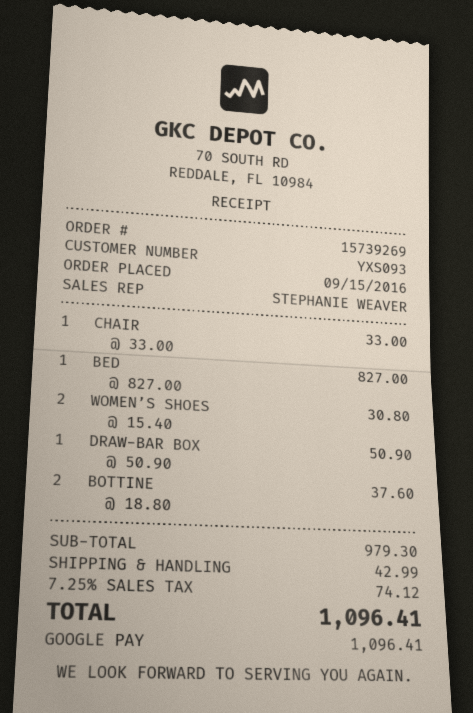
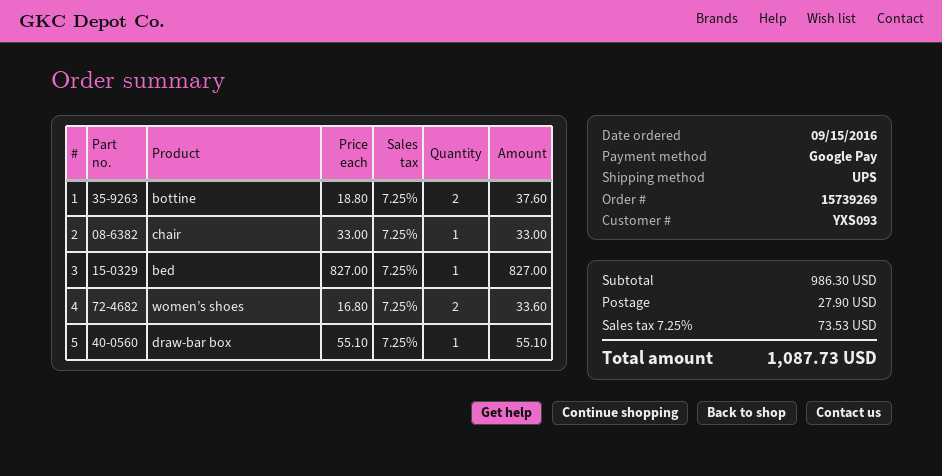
WOMEN’S SHOES: 2 x 15.40 = 30.80 -> 2 x 16.80 = 33.60
DRAW-BAR BOX: 1 x 50.90 = 50.90 -> 1 x 55.10 = 55.10
subtotal: 979.30 -> 986.30
shipping: 42.99 -> 27.90
tax: 7.25% = 74.12 -> 7.25% = 73.53
total: 1096.41 -> 1087.73

